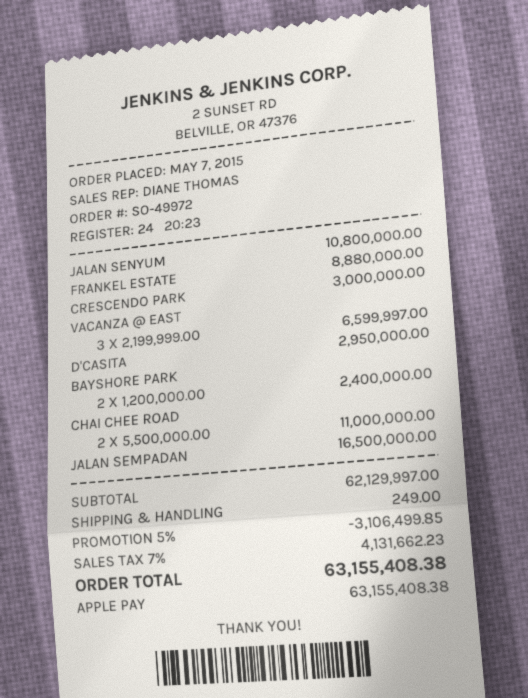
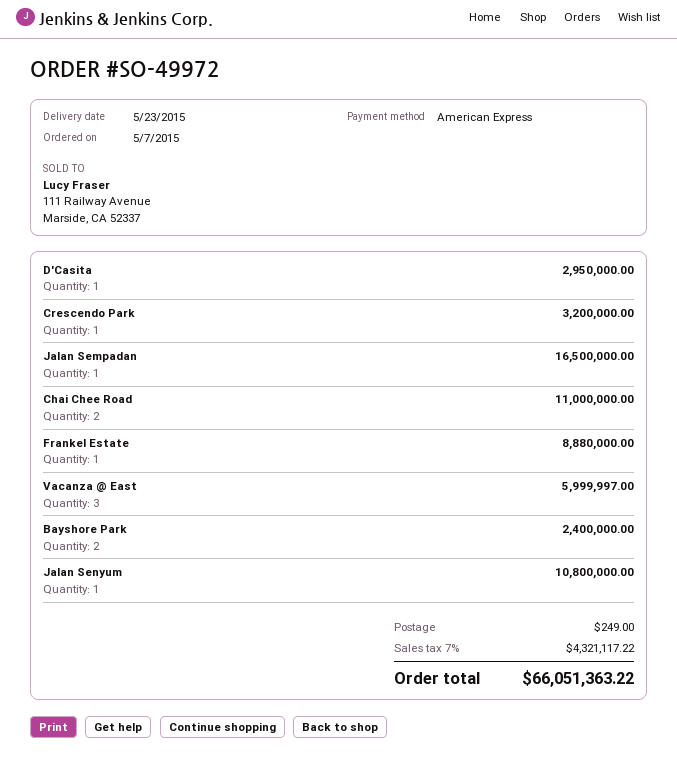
payment method: Apple Pay -> American Express
CRESCENDO PARK: 1 for 3000000.00 -> 1 for 3200000.00
VACANZA @ EAST: 3 for 6599997.00 -> 3 for 5999997.00
discount: 5% = 3106499.85 -> none
tax: 7% = 4131662.23 -> 7% = 4321117.22
total: 63155408.38 -> 66051363.22

